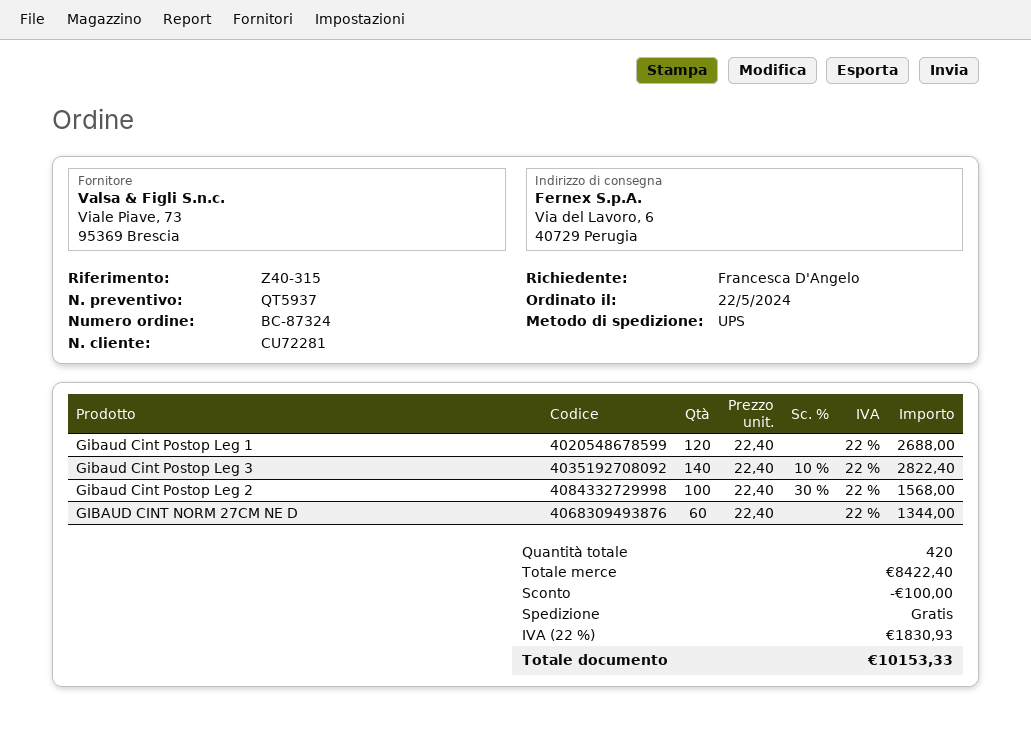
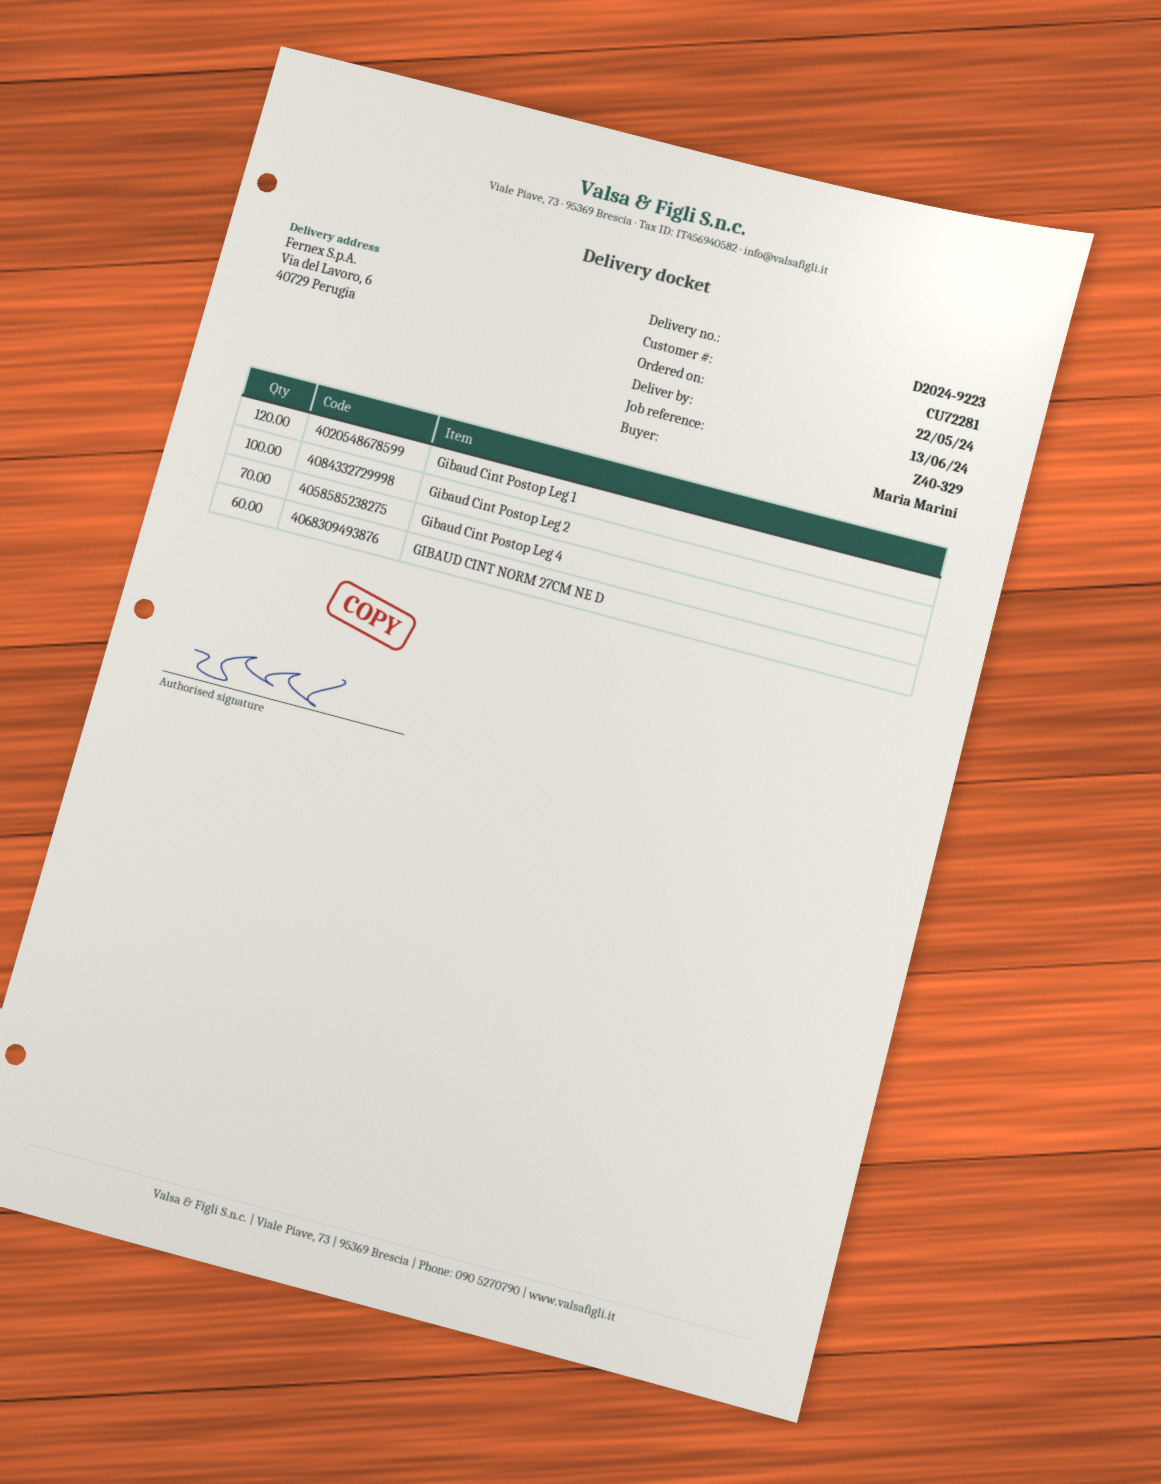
reference: Z40-315 -> Z40-329
ordered by: Francesca D'Angelo -> Maria Marini
Gibaud Cint Postop Leg 3: 140 -> none
Gibaud Cint Postop Leg 4: none -> 70

